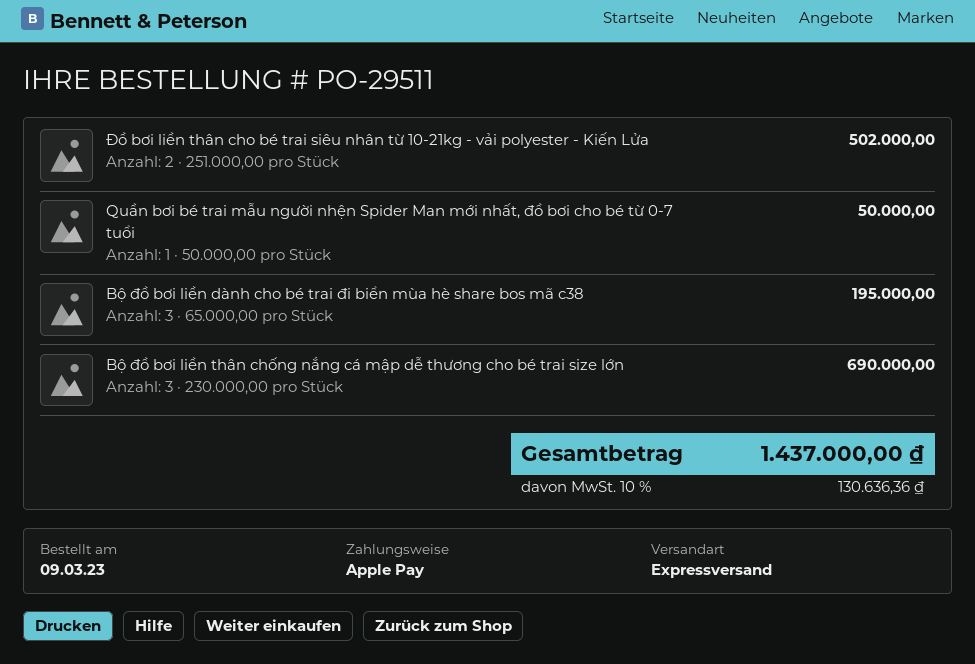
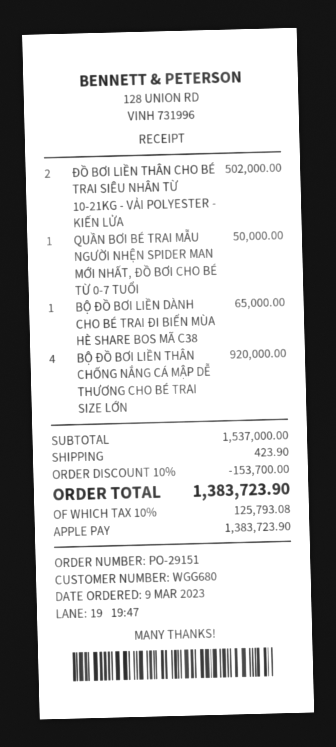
order number: PO-29511 -> PO-29151
Bộ đồ bơi liền dành cho bé trai đi biển mùa hè share bos mã c38: 3 for 195000.00 -> 1 for 65000.00
Bộ đồ bơi liền thân chống nắng cá mập dễ thương cho bé trai size lớn: 3 for 690000.00 -> 4 for 920000.00
discount: none -> 10% = 153700.00
shipping: none -> 423.90
tax: 10% = 130636.36 -> 10% = 125793.08
total: 1437000.00 -> 1383723.90

